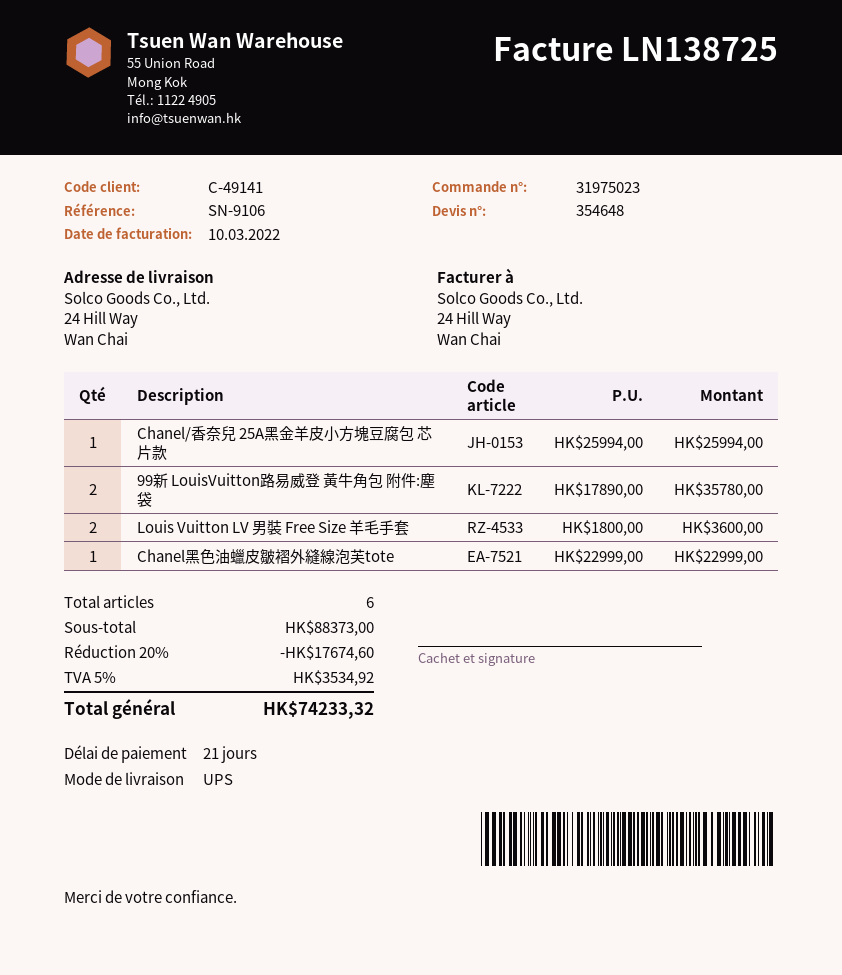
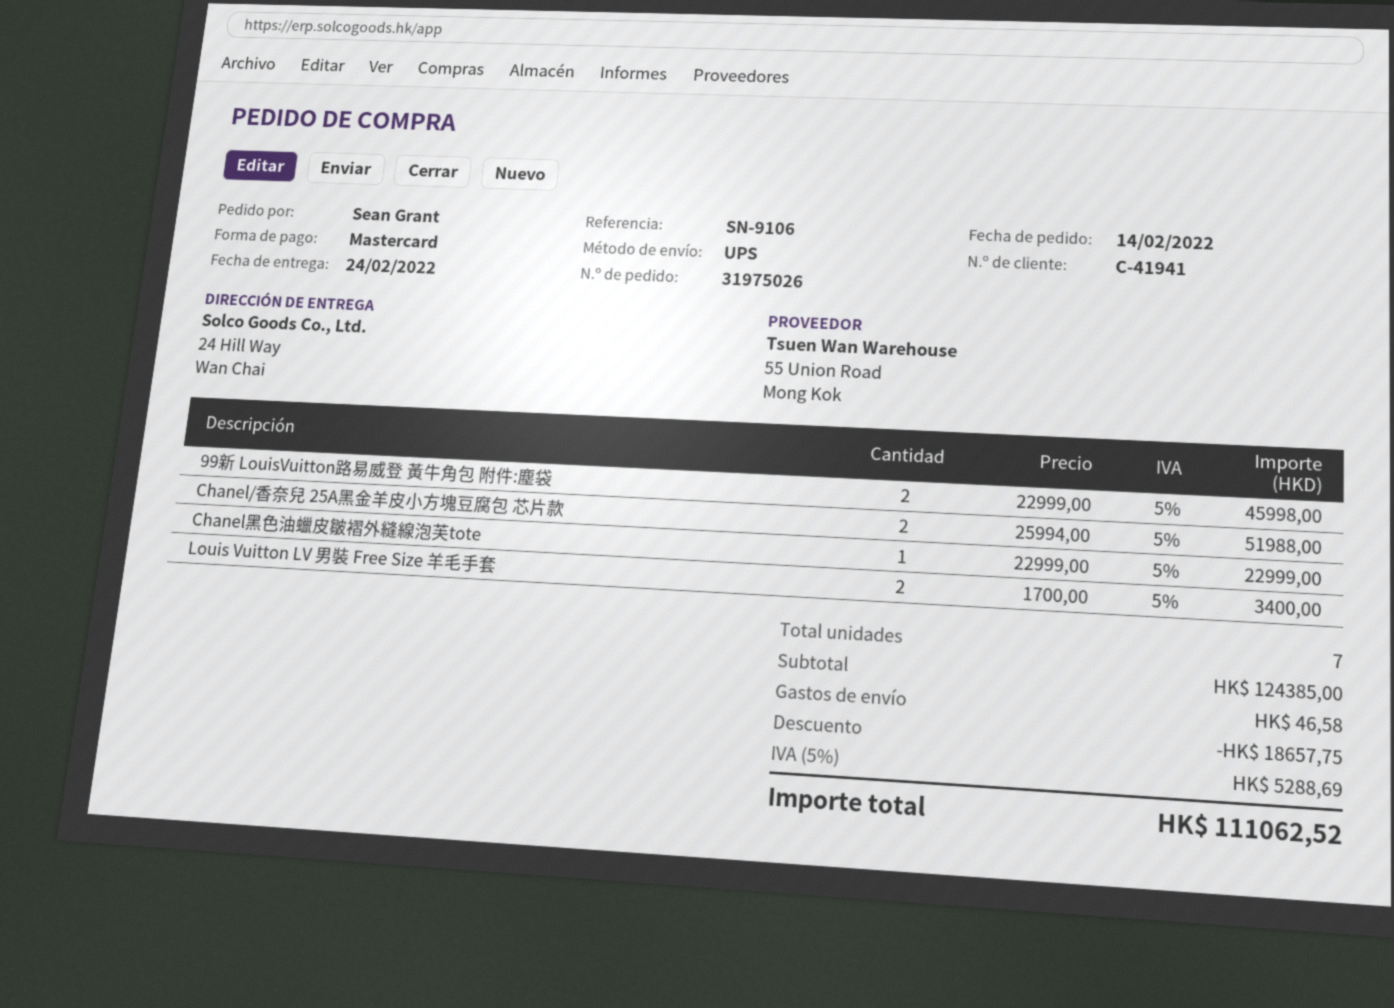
order number: 31975023 -> 31975026
customer number: C-49141 -> C-41941
Chanel/香奈兒 25A黑金羊皮小方塊豆腐包 芯片款: 1 x 25994.00 = 25994.00 -> 2 x 25994.00 = 51988.00
99新 LouisVuitton路易威登 黃牛角包 附件:塵袋: 2 x 17890.00 = 35780.00 -> 2 x 22999.00 = 45998.00
Louis Vuitton LV 男裝 Free Size 羊毛手套: 2 x 1800.00 = 3600.00 -> 2 x 1700.00 = 3400.00
total quantity: 6 -> 7
subtotal: 88373.00 -> 124385.00
discount: 17674.60 -> 18657.75
shipping: none -> 46.58
tax: 5% = 3534.92 -> 5% = 5288.69
total: 74233.32 -> 111062.52

